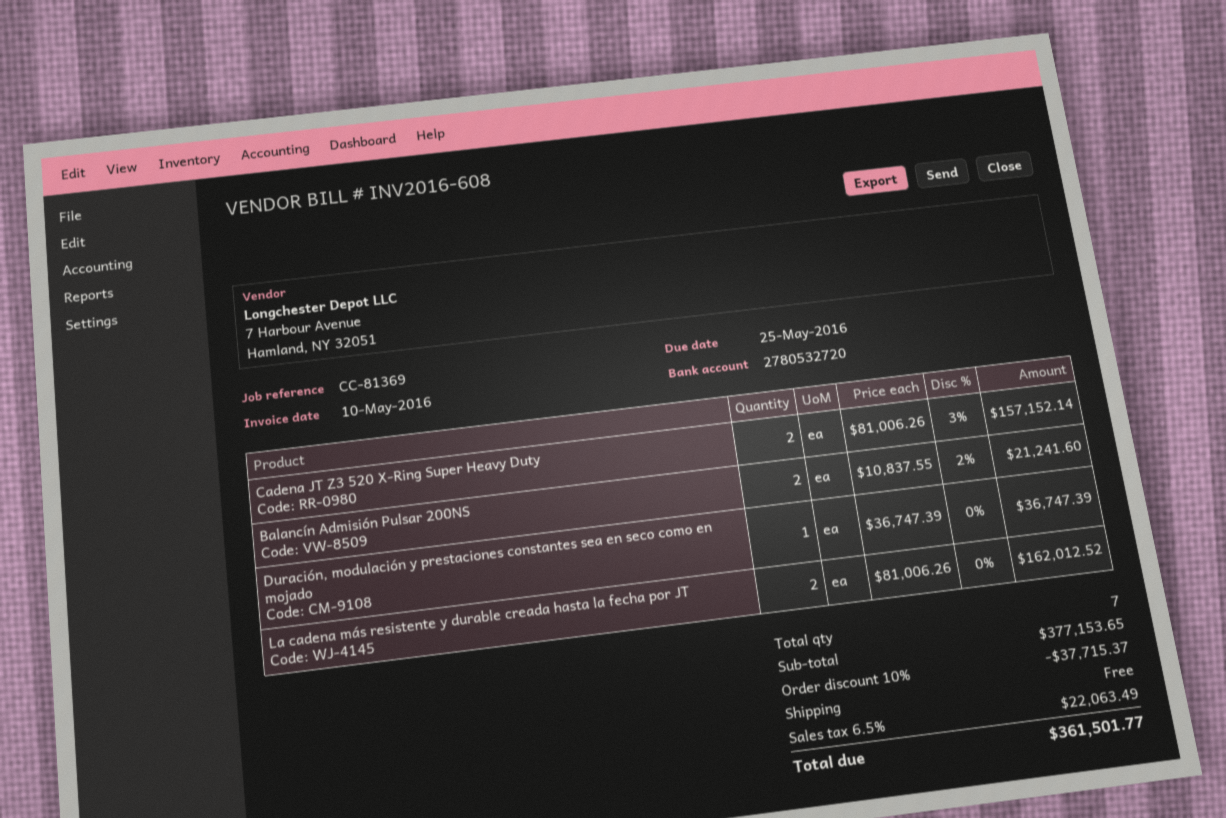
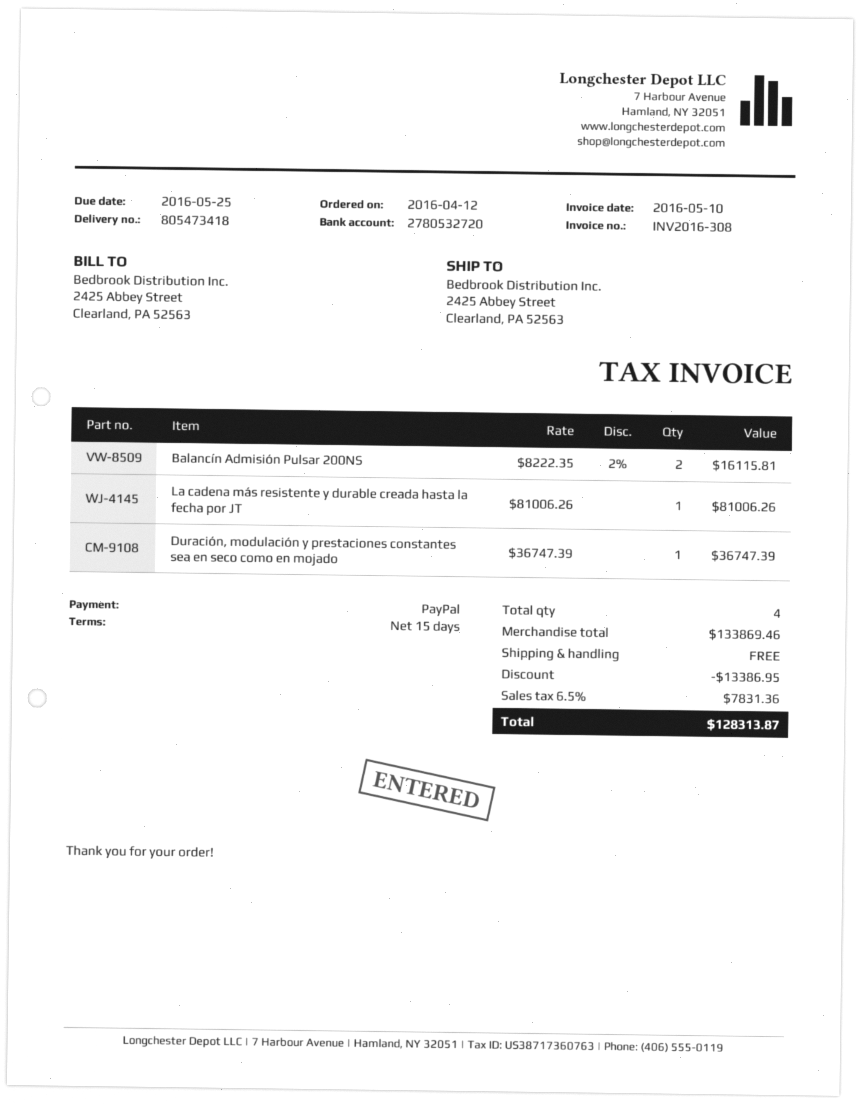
invoice number: INV2016-608 -> INV2016-308
Cadena JT Z3 520 X-Ring Super Heavy Duty: 2 x 81006.26 - 3% = 157152.14 -> none
Balancín Admisión Pulsar 200NS: 2 x 10837.55 - 2% = 21241.60 -> 2 x 8222.35 - 2% = 16115.81
La cadena más resistente y durable creada hasta la fecha por JT: 2 x 81006.26 = 162012.52 -> 1 x 81006.26 = 81006.26
total quantity: 7 -> 4
subtotal: 377153.65 -> 133869.46
discount: 37715.37 -> 13386.95
tax: 6.5% = 22063.49 -> 6.5% = 7831.36
total: 361501.77 -> 128313.87

